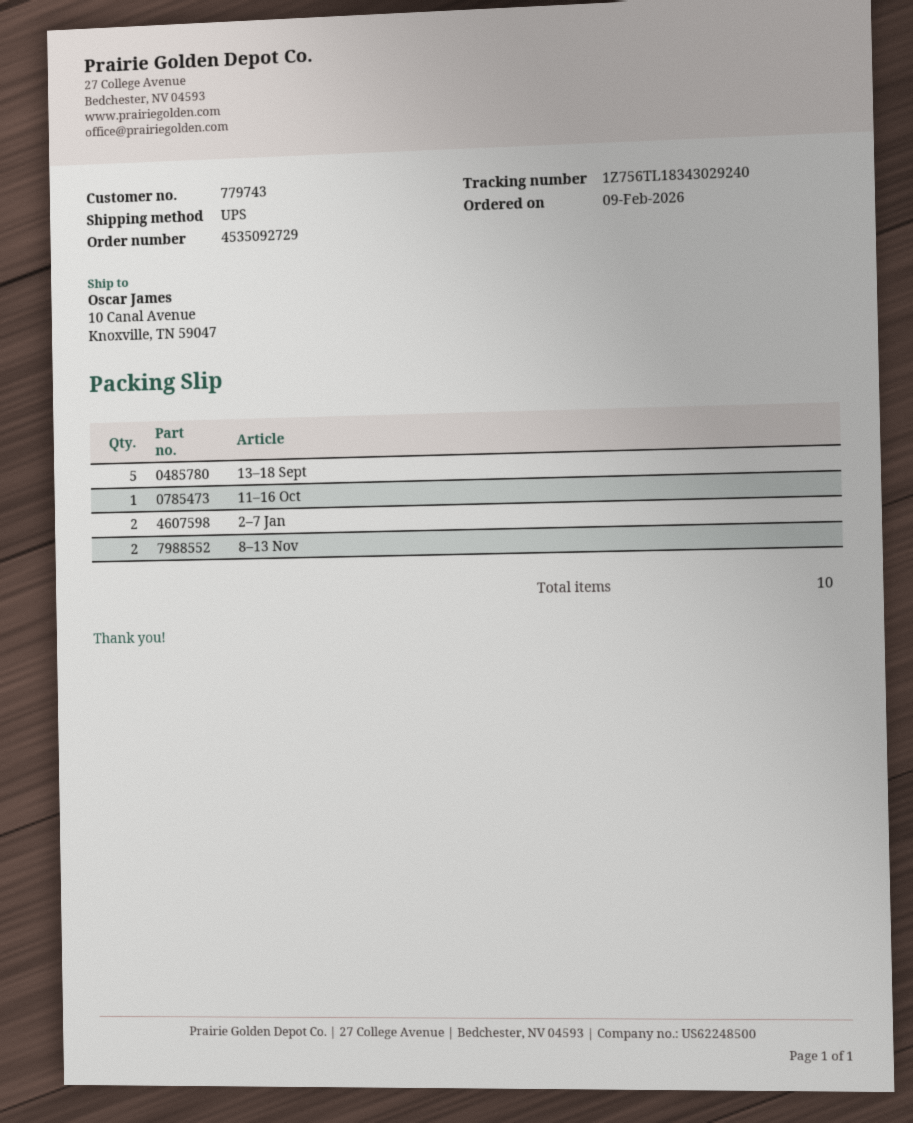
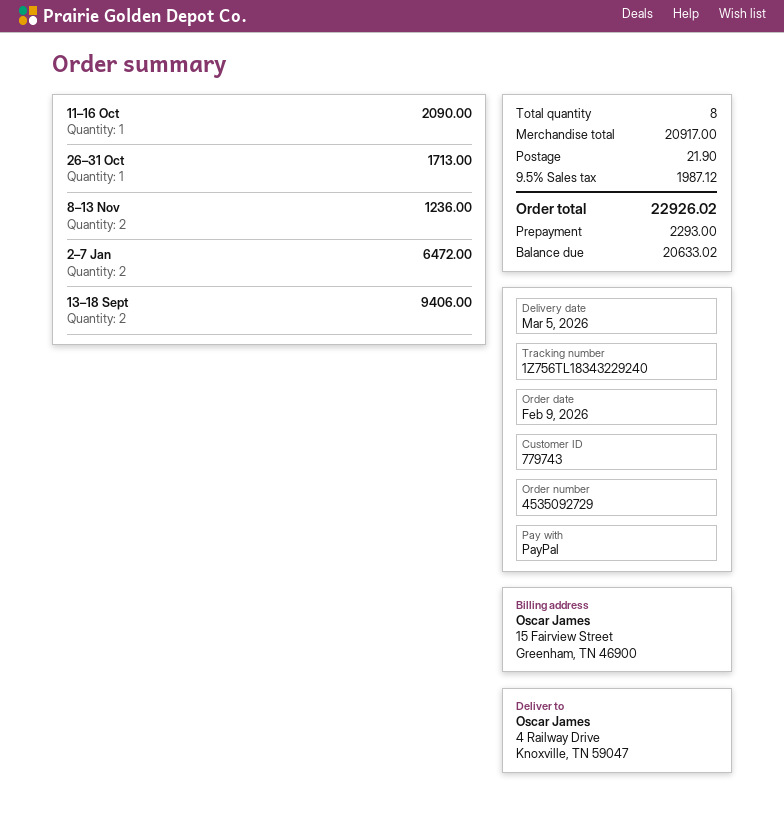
tracking number: 1Z756TL18343029240 -> 1Z756TL18343229240
ship to: 10 Canal Avenue, Knoxville, TN 59047 -> 4 Railway Drive, Knoxville, TN 59047
13–18 Sept: 5 -> 2
26–31 Oct: none -> 1
total quantity: 10 -> 8

